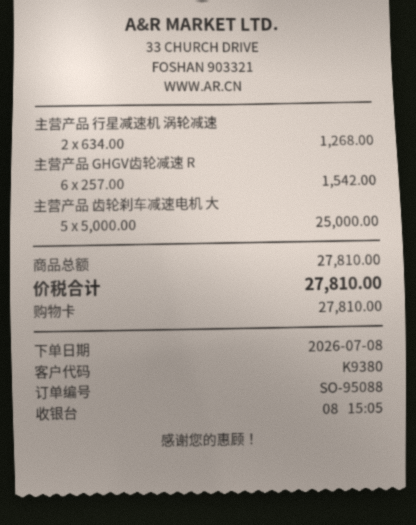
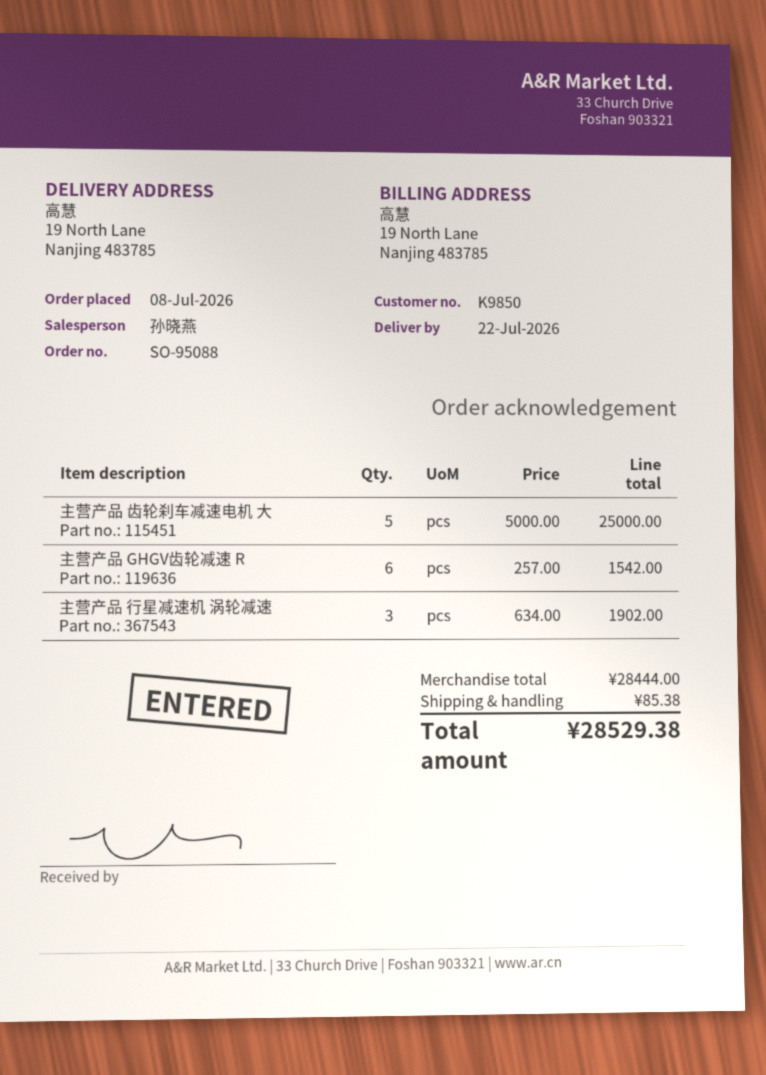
customer number: K9380 -> K9850
主营产品 行星减速机 涡轮减速: 2 x 634.00 = 1268.00 -> 3 x 634.00 = 1902.00
subtotal: 27810.00 -> 28444.00
shipping: none -> 85.38
total: 27810.00 -> 28529.38

